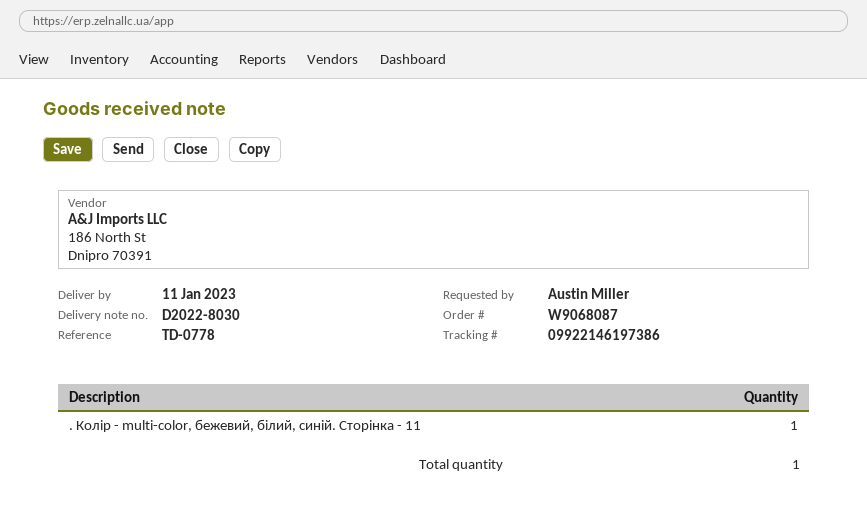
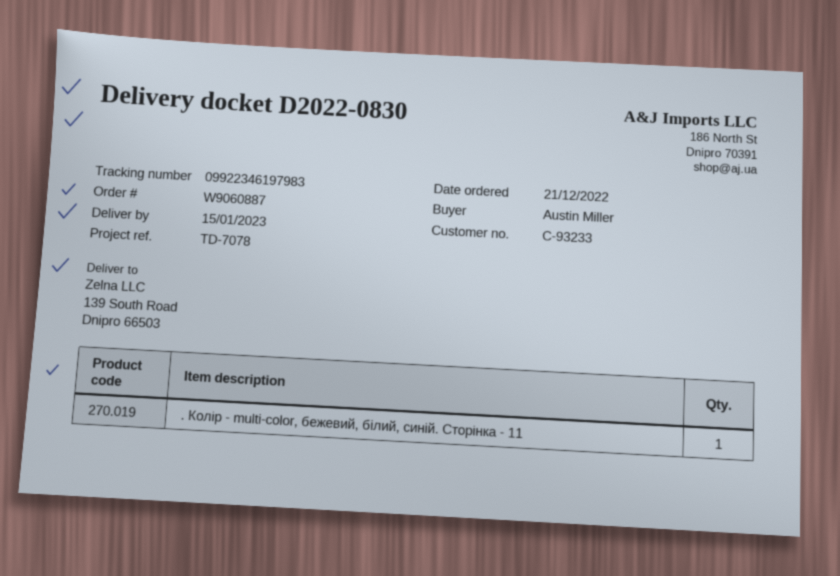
order number: W9068087 -> W9060887
delivery note number: D2022-8030 -> D2022-0830
delivery date: 2023-01-11 -> 2023-01-15
reference: TD-0778 -> TD-7078
tracking number: 09922146197386 -> 09922346197983

